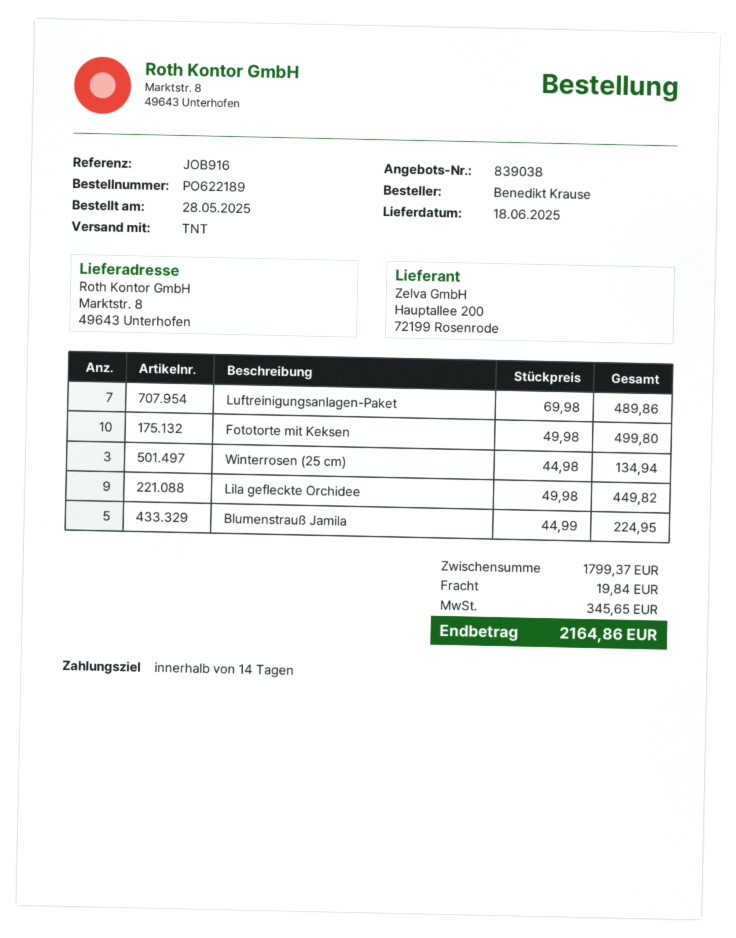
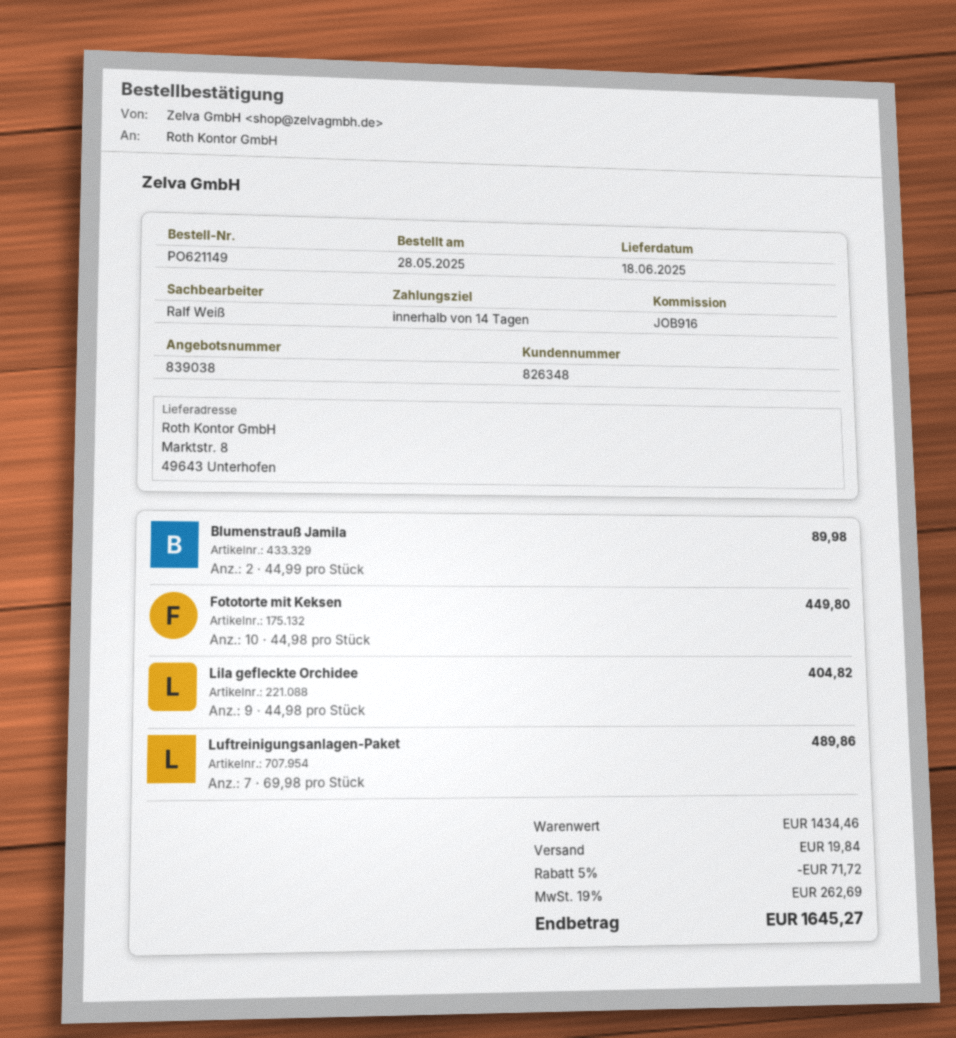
order number: PO622189 -> PO621149
Fototorte mit Keksen: 10 x 49.98 = 499.80 -> 10 x 44.98 = 449.80
Winterrosen (25 cm): 3 x 44.98 = 134.94 -> none
Lila gefleckte Orchidee: 9 x 49.98 = 449.82 -> 9 x 44.98 = 404.82
Blumenstrauß Jamila: 5 x 44.99 = 224.95 -> 2 x 44.99 = 89.98
subtotal: 1799.37 -> 1434.46
discount: none -> 5% = 71.72
tax: 345.65 -> 262.69
total: 2164.86 -> 1645.27

